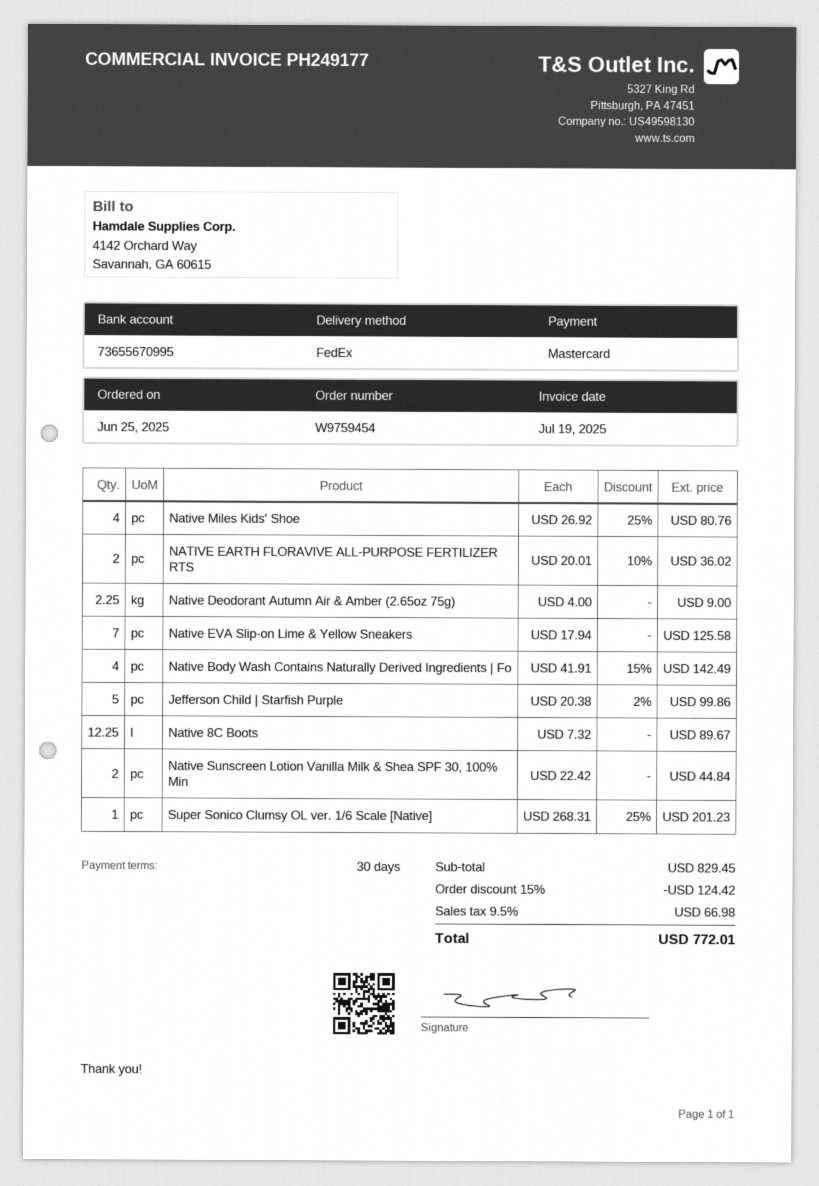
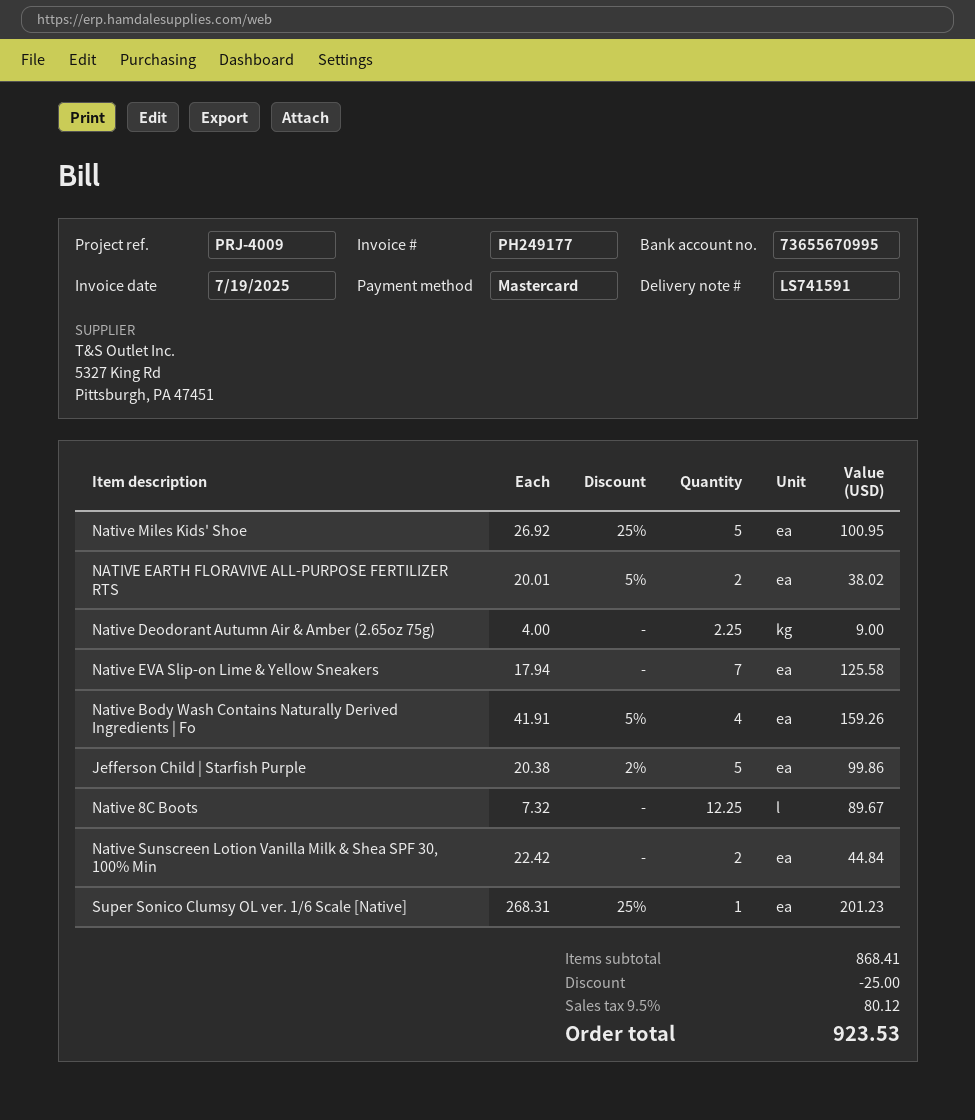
Native Miles Kids' Shoe: 4 x 26.92 - 25% = 80.76 -> 5 x 26.92 - 25% = 100.95
NATIVE EARTH FLORAVIVE ALL-PURPOSE FERTILIZER RTS: 2 x 20.01 - 10% = 36.02 -> 2 x 20.01 - 5% = 38.02
Native Body Wash Contains Naturally Derived Ingredients | Fo: 4 x 41.91 - 15% = 142.49 -> 4 x 41.91 - 5% = 159.26
subtotal: 829.45 -> 868.41
discount: 124.42 -> 25.00
tax: 9.5% = 66.98 -> 9.5% = 80.12
total: 772.01 -> 923.53

